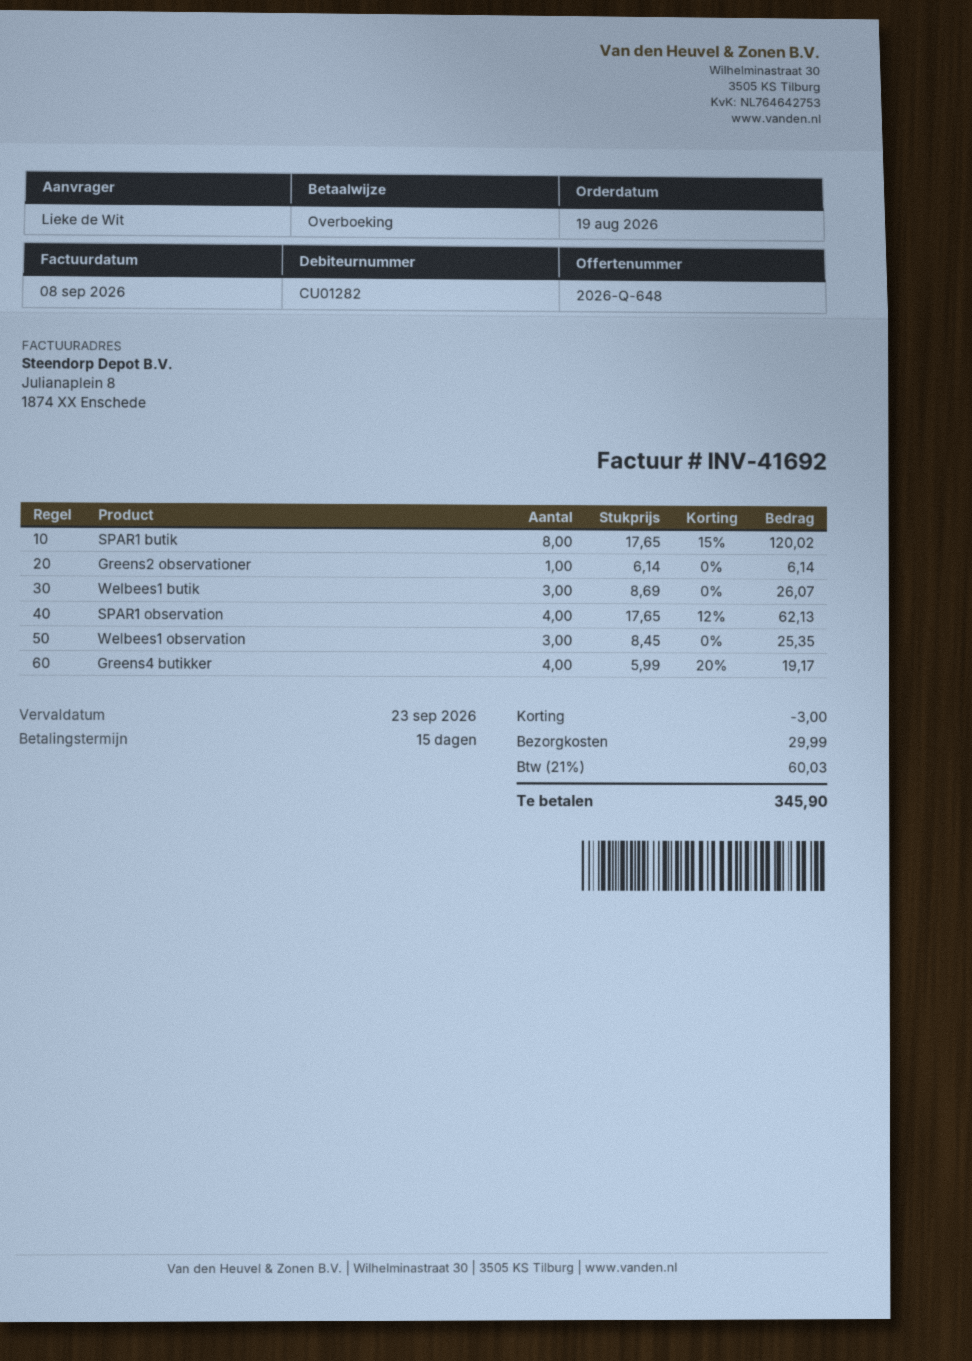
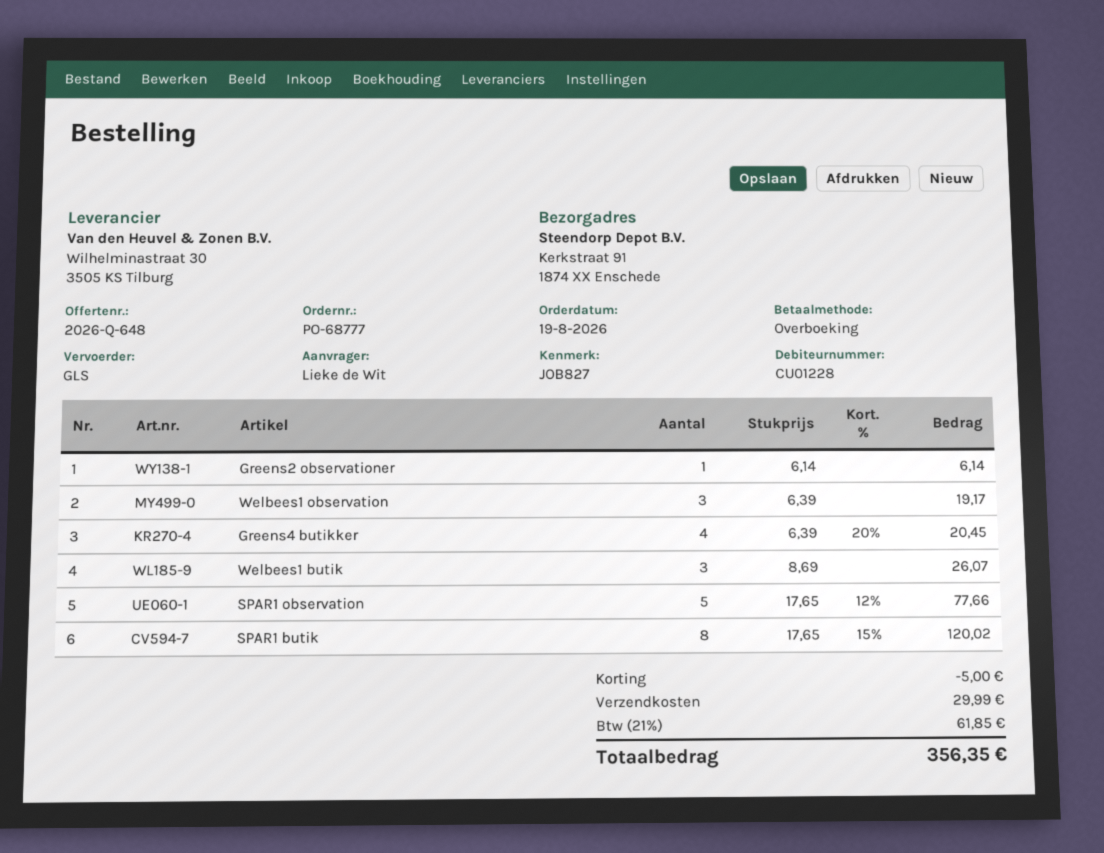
customer number: CU01282 -> CU01228
SPAR1 observation: 4 x 17.65 - 12% = 62.13 -> 5 x 17.65 - 12% = 77.66
Welbees1 observation: 3 x 8.45 = 25.35 -> 3 x 6.39 = 19.17
Greens4 butikker: 4 x 5.99 - 20% = 19.17 -> 4 x 6.39 - 20% = 20.45
discount: 3.00 -> 5.00
tax: 21% = 60.03 -> 21% = 61.85
total: 345.90 -> 356.35

